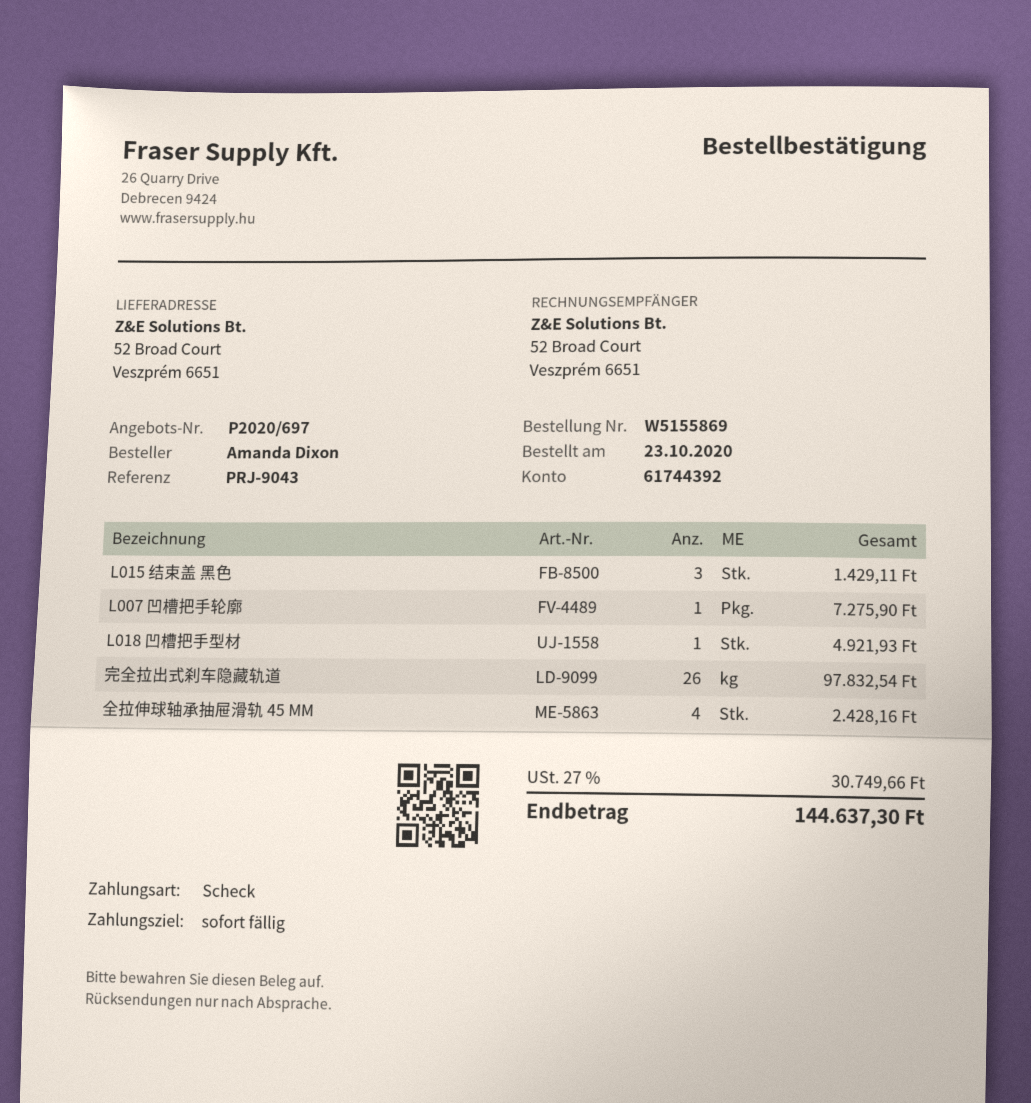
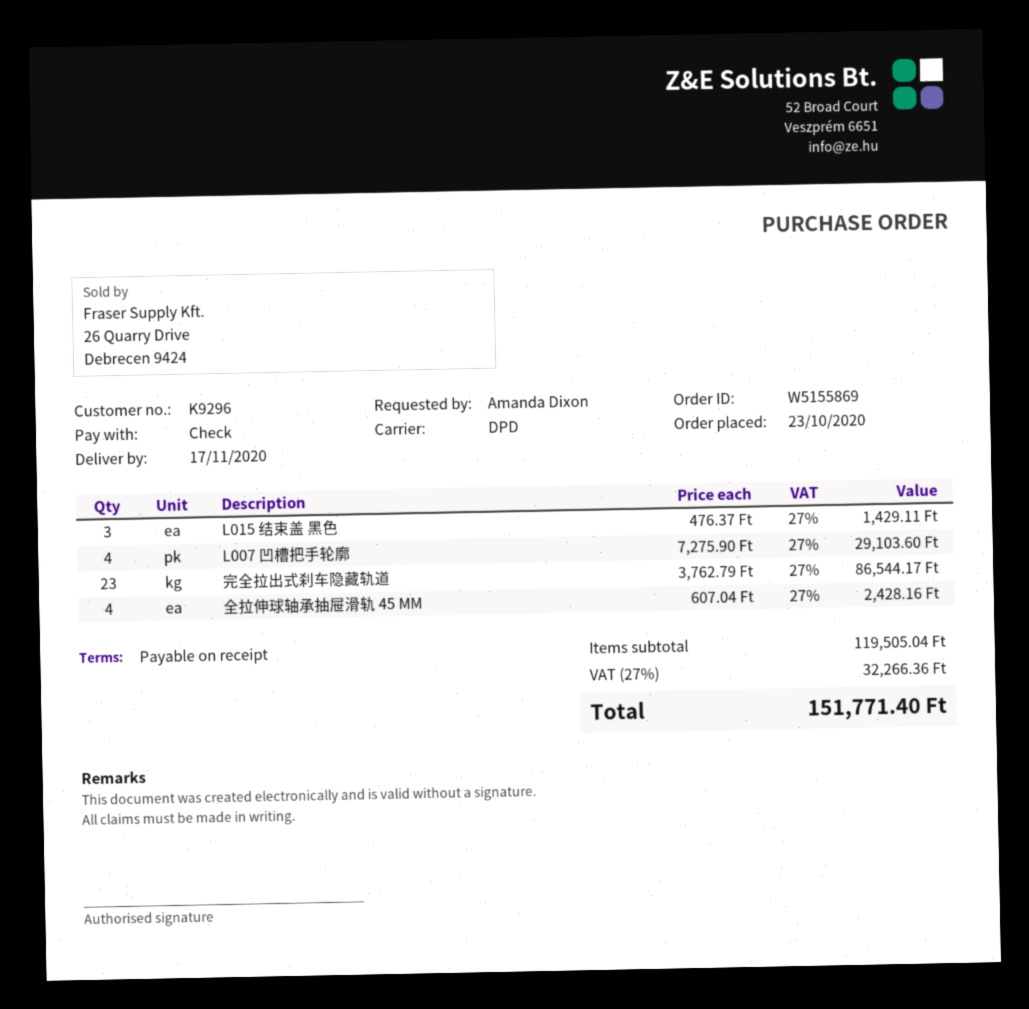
L007 凹槽把手轮廓: 1 for 7275.90 -> 4 for 29103.60
L018 凹槽把手型材: 1 for 4921.93 -> none
完全拉出式刹车隐藏轨道: 26 for 97832.54 -> 23 for 86544.17
tax: 27% = 30749.66 -> 27% = 32266.36
total: 144637.30 -> 151771.40

